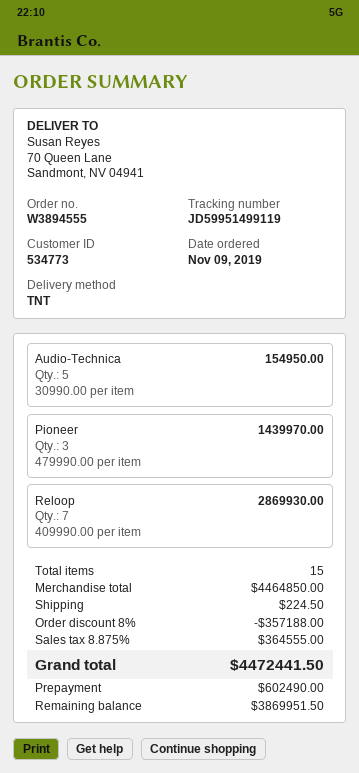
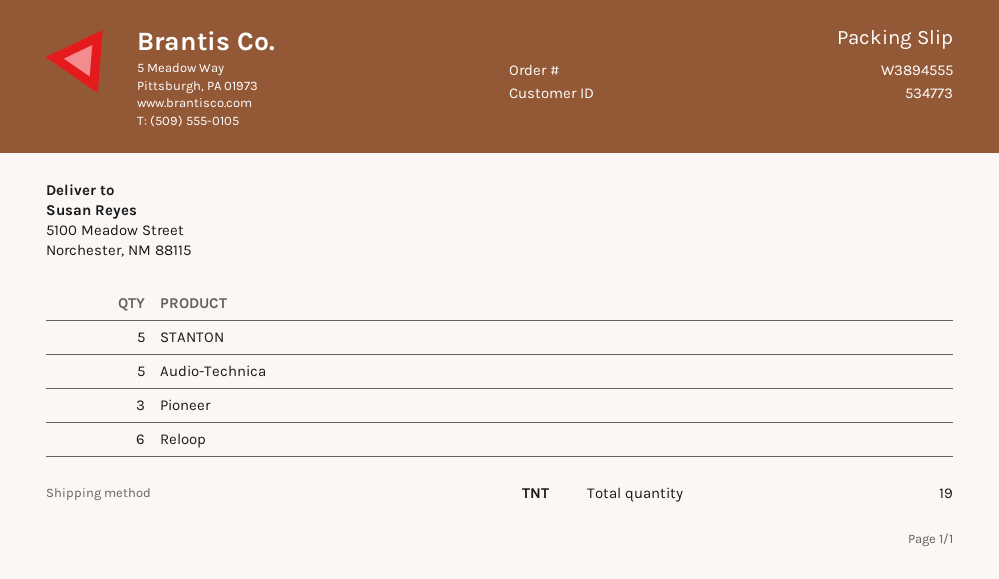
ship to: 70 Queen Lane, Sandmont, NV 04941 -> 5100 Meadow Street, Norchester, NM 88115
Reloop: 7 -> 6
STANTON: none -> 5
total quantity: 15 -> 19

